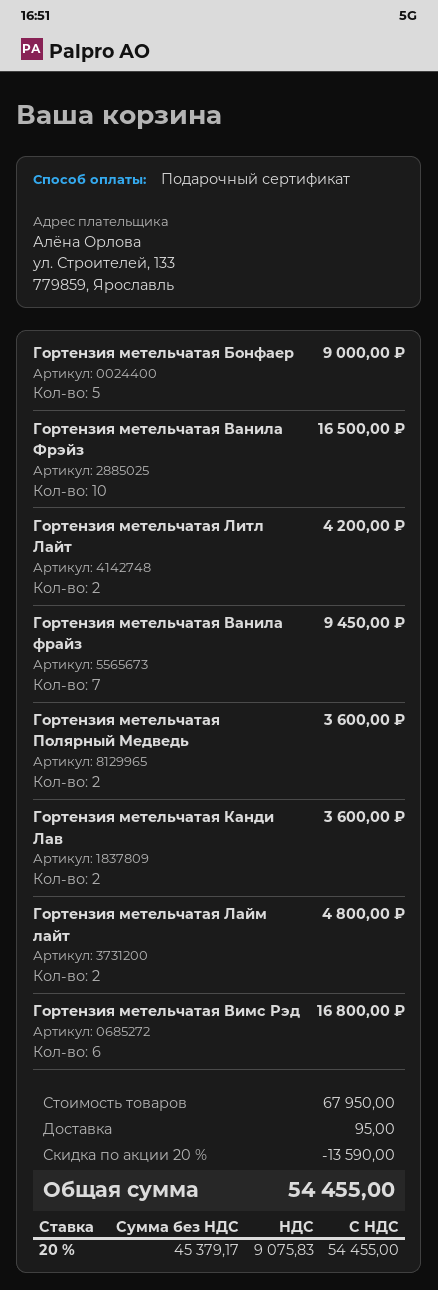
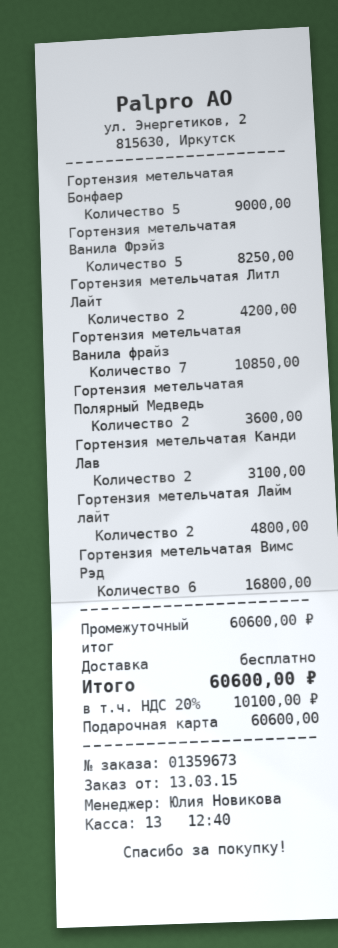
Гортензия метельчатая Ванила Фрэйз: 10 for 16500.00 -> 5 for 8250.00
Гортензия метельчатая Ванила фрайз: 7 for 9450.00 -> 7 for 10850.00
Гортензия метельчатая Канди Лав: 2 for 3600.00 -> 2 for 3100.00
subtotal: 67950.00 -> 60600.00
discount: 20% = 13590.00 -> none
shipping: 95.00 -> 0.00
tax: 20% = 9075.83 -> 20% = 10100.00
total: 54455.00 -> 60600.00

